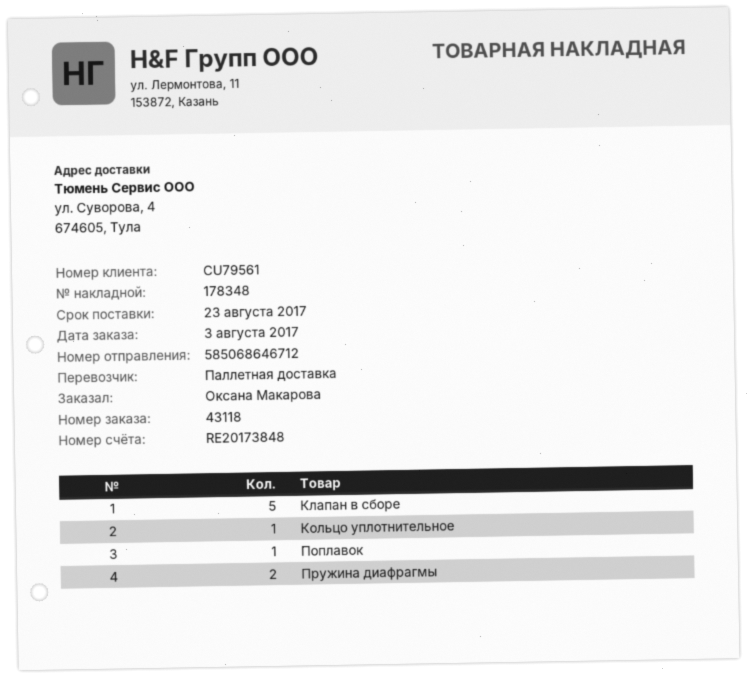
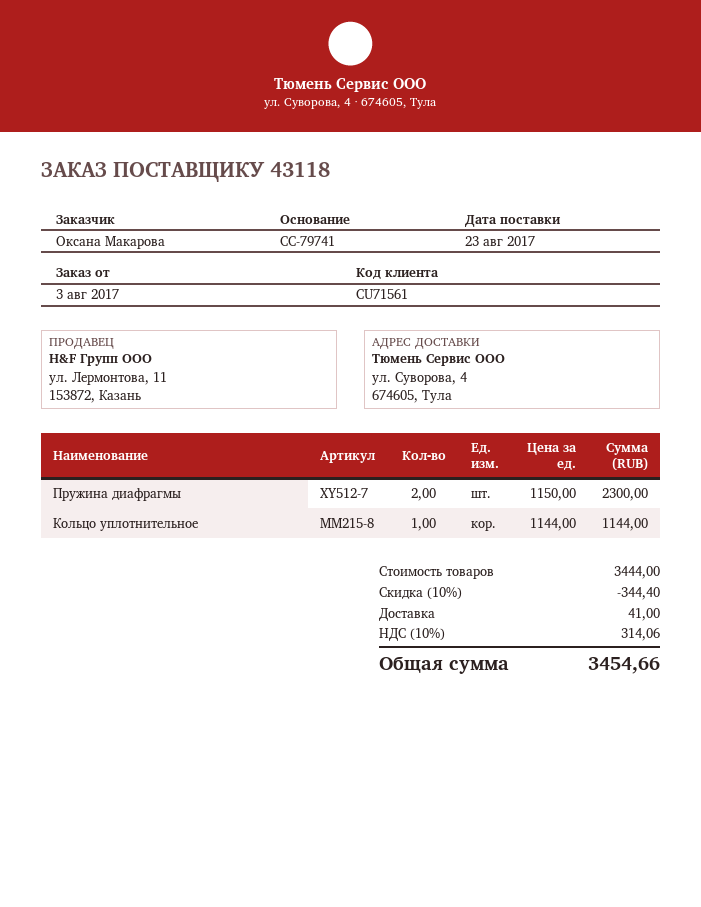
customer number: CU79561 -> CU71561
Клапан в сборе: 5 -> none
Поплавок: 1 -> none

